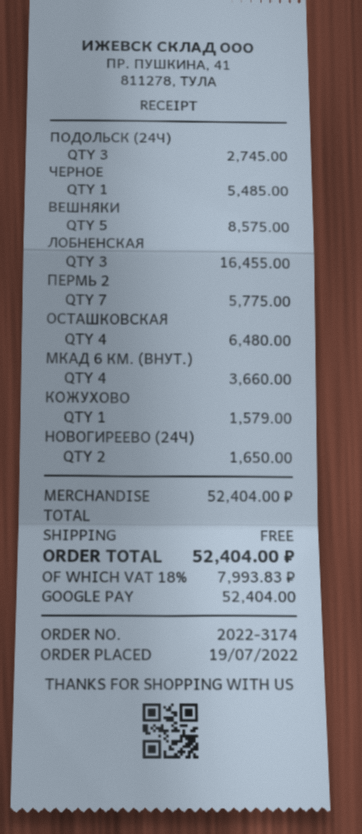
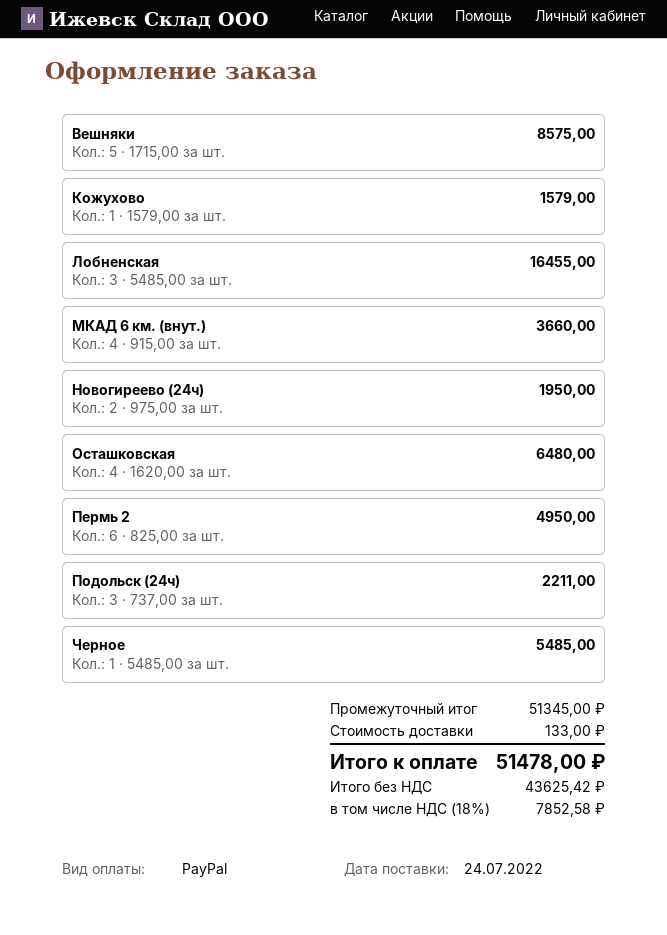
payment method: Google Pay -> PayPal
ПОДОЛЬСК (24Ч): 3 for 2745.00 -> 3 for 2211.00
ПЕРМЬ 2: 7 for 5775.00 -> 6 for 4950.00
НОВОГИРЕЕВО (24Ч): 2 for 1650.00 -> 2 for 1950.00
subtotal: 52404.00 -> 51345.00
shipping: 0.00 -> 133.00
tax: 18% = 7993.83 -> 18% = 7852.58
total: 52404.00 -> 51478.00

